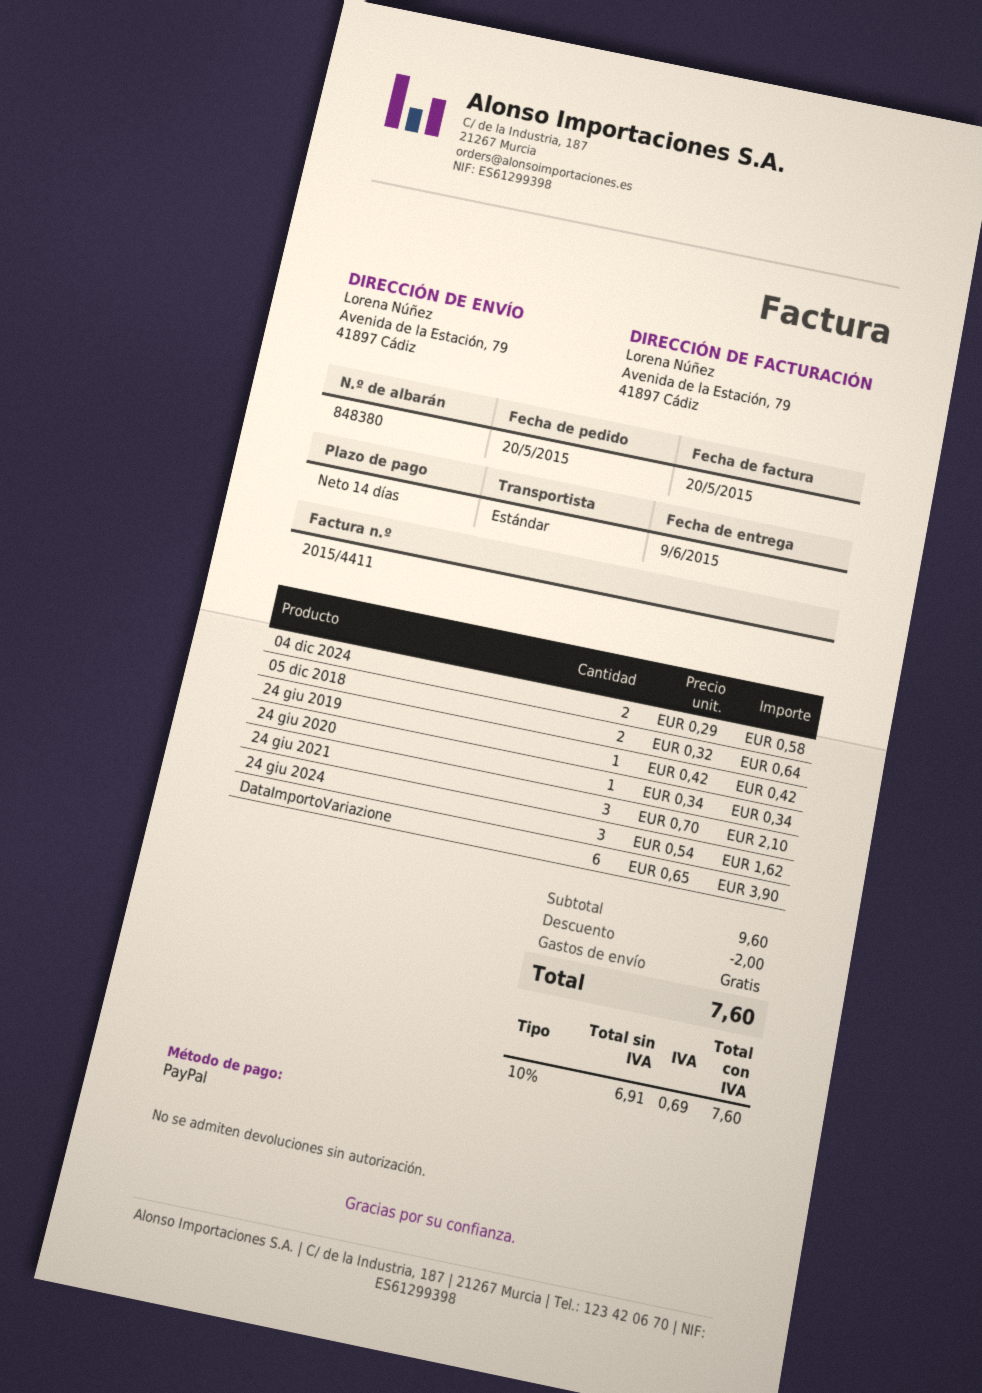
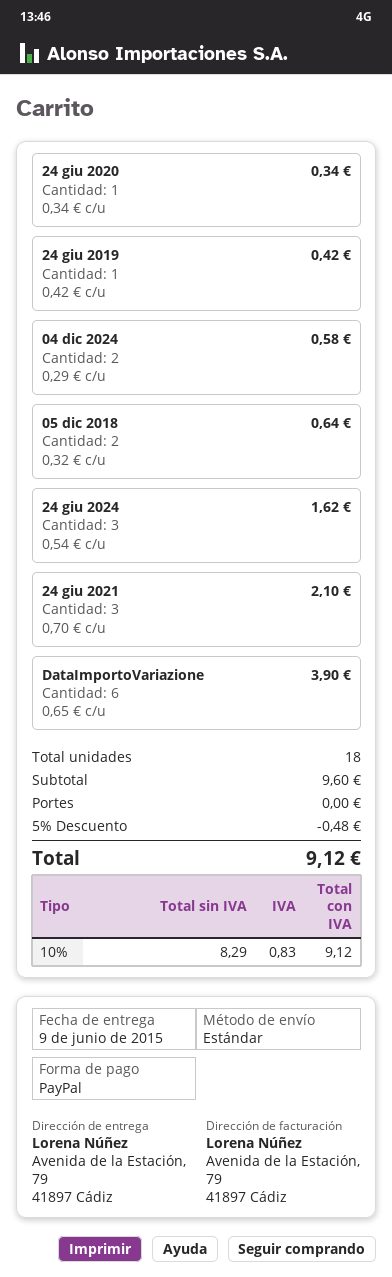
discount: 2.00 -> 0.48
net: 6.91 -> 8.29
tax: 10% = 0.69 -> 10% = 0.83
total: 7.60 -> 9.12

